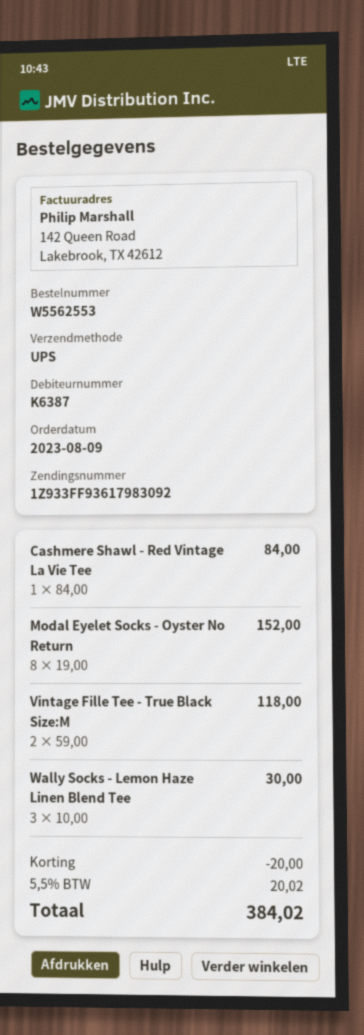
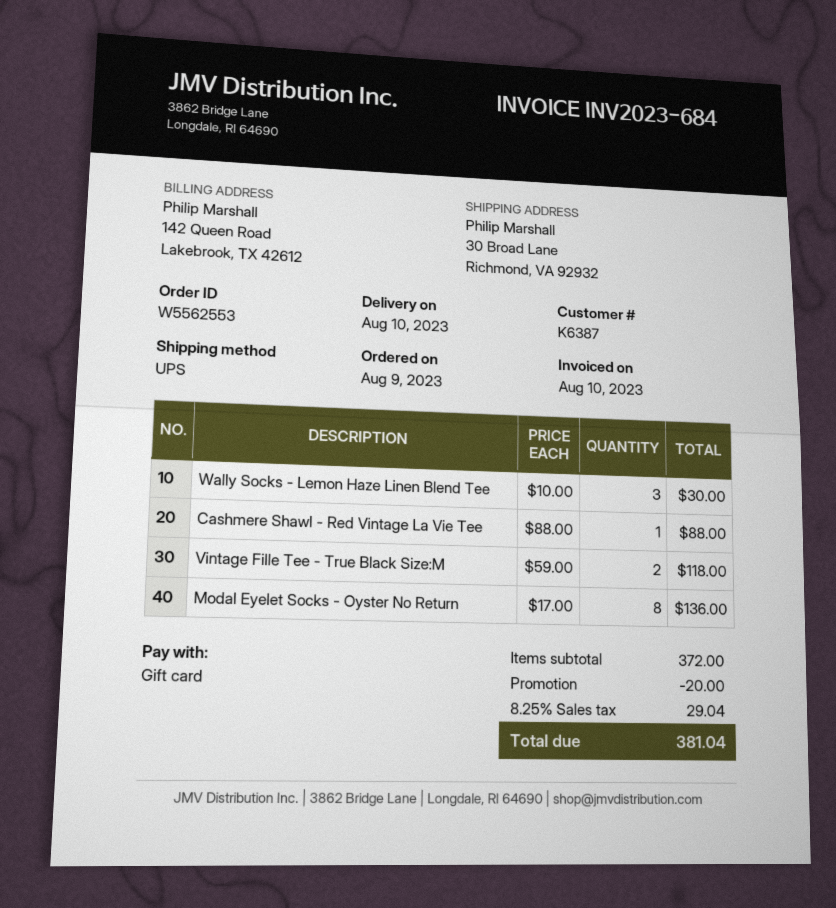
Cashmere Shawl - Red Vintage La Vie Tee: 1 x 84.00 = 84.00 -> 1 x 88.00 = 88.00
Modal Eyelet Socks - Oyster No Return: 8 x 19.00 = 152.00 -> 8 x 17.00 = 136.00
tax: 5.5% = 20.02 -> 8.25% = 29.04
total: 384.02 -> 381.04

